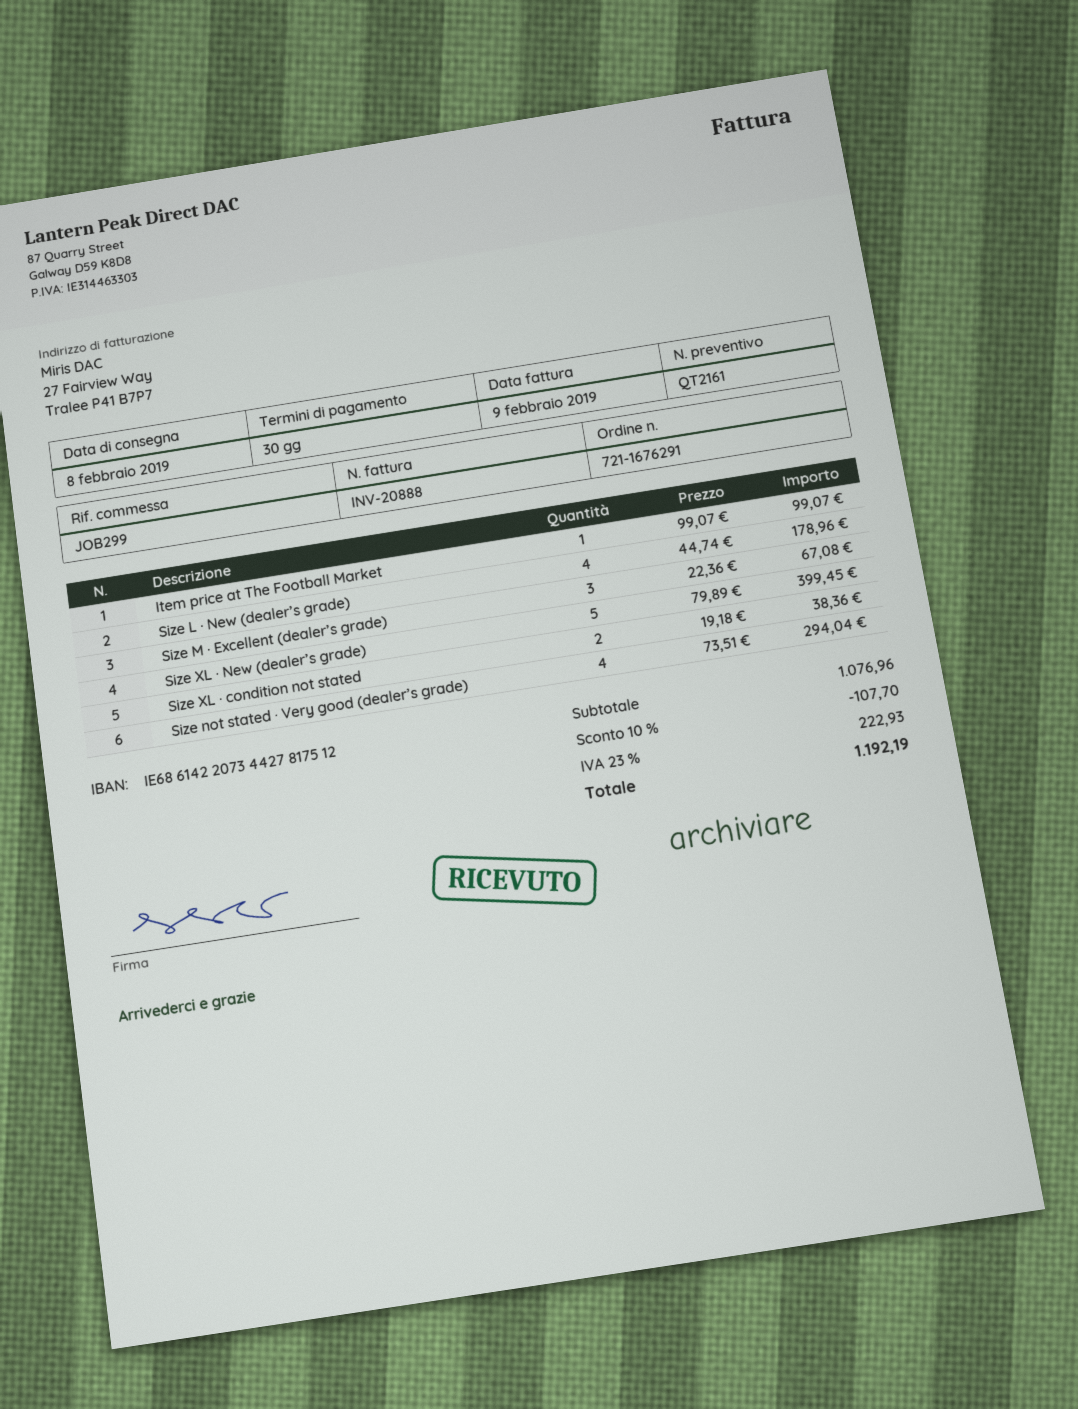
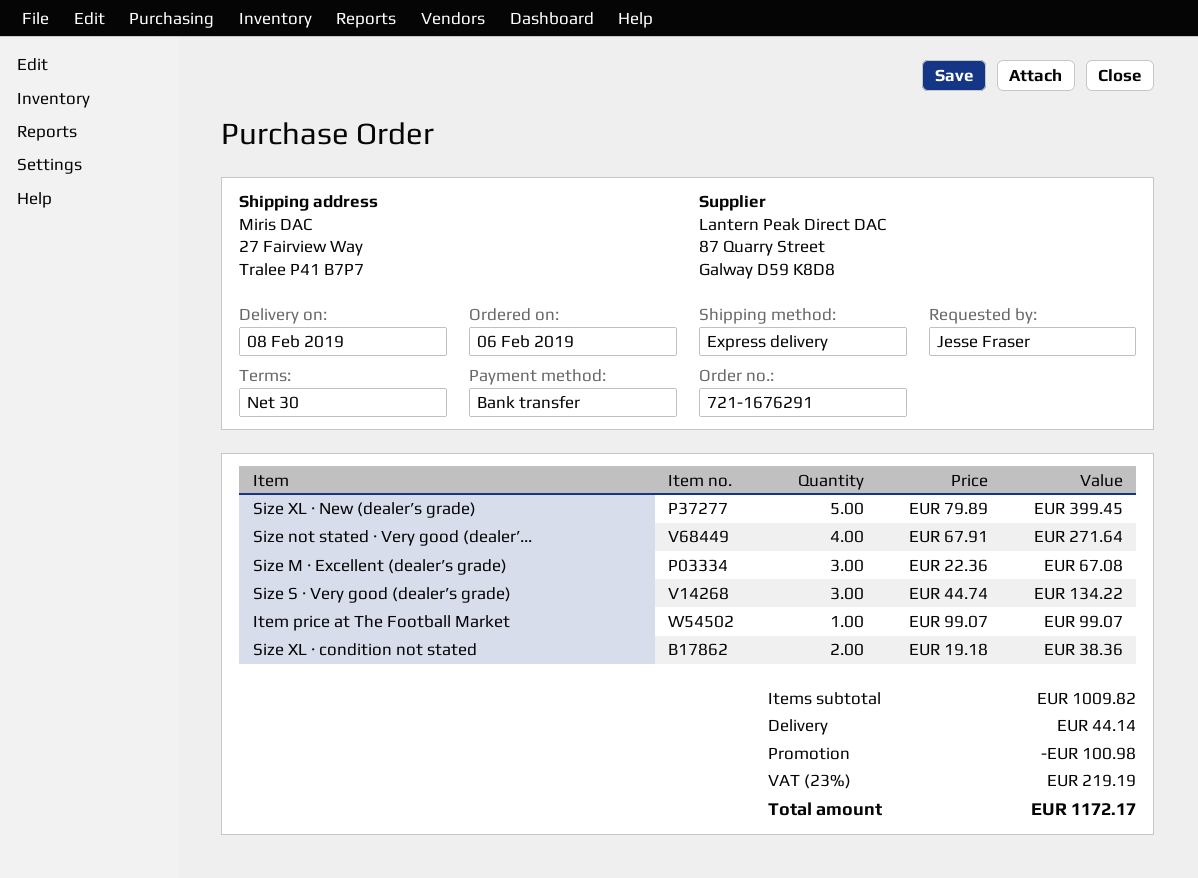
Size L · New (dealer’s grade): 4 x 44.74 = 178.96 -> none
Size not stated · Very good (dealer’s grade): 4 x 73.51 = 294.04 -> 4 x 67.91 = 271.64
Size S · Very good (dealer’s grade): none -> 3 x 44.74 = 134.22
subtotal: 1076.96 -> 1009.82
discount: 107.70 -> 100.98
shipping: none -> 44.14
tax: 23% = 222.93 -> 23% = 219.19
total: 1192.19 -> 1172.17

